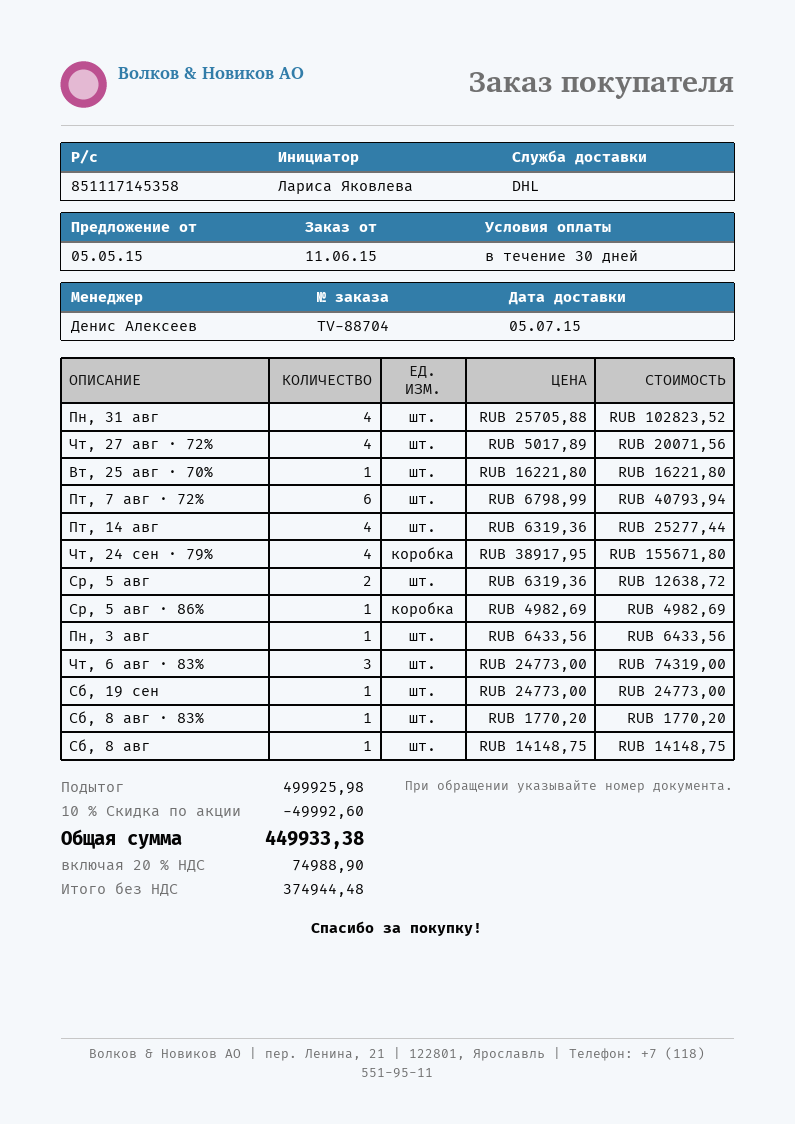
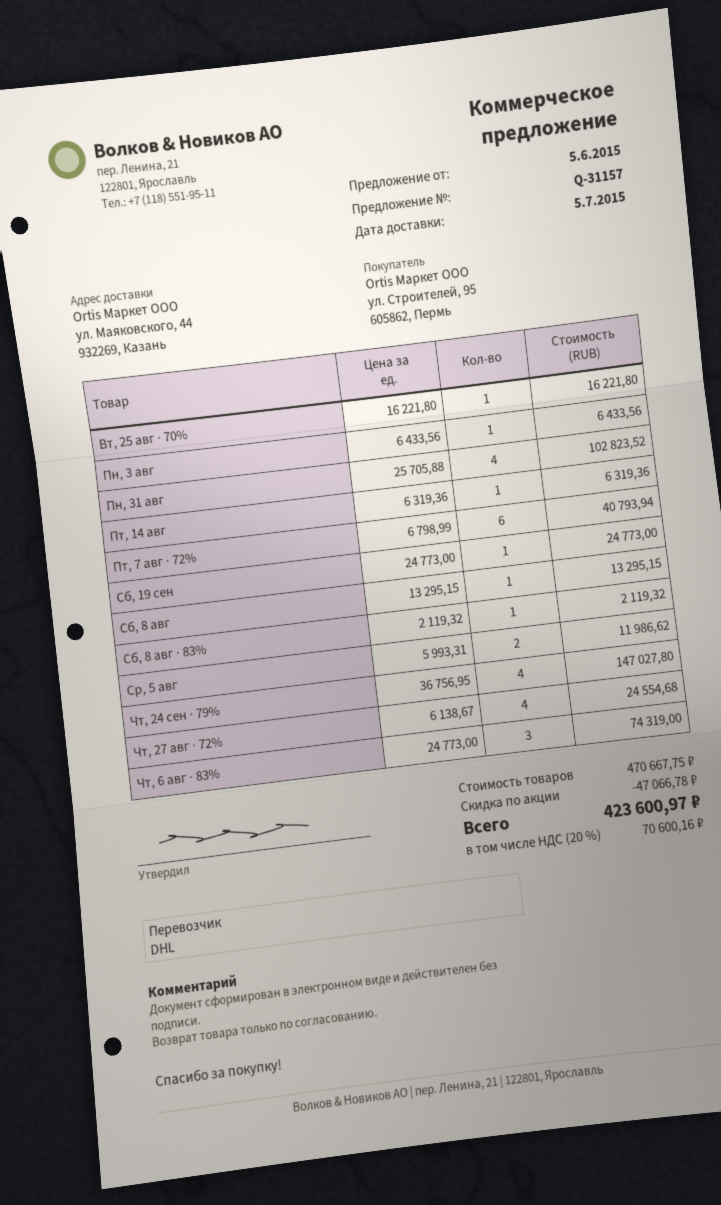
quote date: 2015-05-05 -> 2015-06-05
Чт, 27 авг · 72%: 4 x 5017.89 = 20071.56 -> 4 x 6138.67 = 24554.68
Пт, 14 авг: 4 x 6319.36 = 25277.44 -> 1 x 6319.36 = 6319.36
Чт, 24 сен · 79%: 4 x 38917.95 = 155671.80 -> 4 x 36756.95 = 147027.80
Ср, 5 авг: 2 x 6319.36 = 12638.72 -> 2 x 5993.31 = 11986.62
Ср, 5 авг · 86%: 1 x 4982.69 = 4982.69 -> none
Сб, 8 авг · 83%: 1 x 1770.20 = 1770.20 -> 1 x 2119.32 = 2119.32
Сб, 8 авг: 1 x 14148.75 = 14148.75 -> 1 x 13295.15 = 13295.15
subtotal: 499925.98 -> 470667.75
discount: 49992.60 -> 47066.78
tax: 20% = 74988.90 -> 20% = 70600.16
total: 449933.38 -> 423600.97

